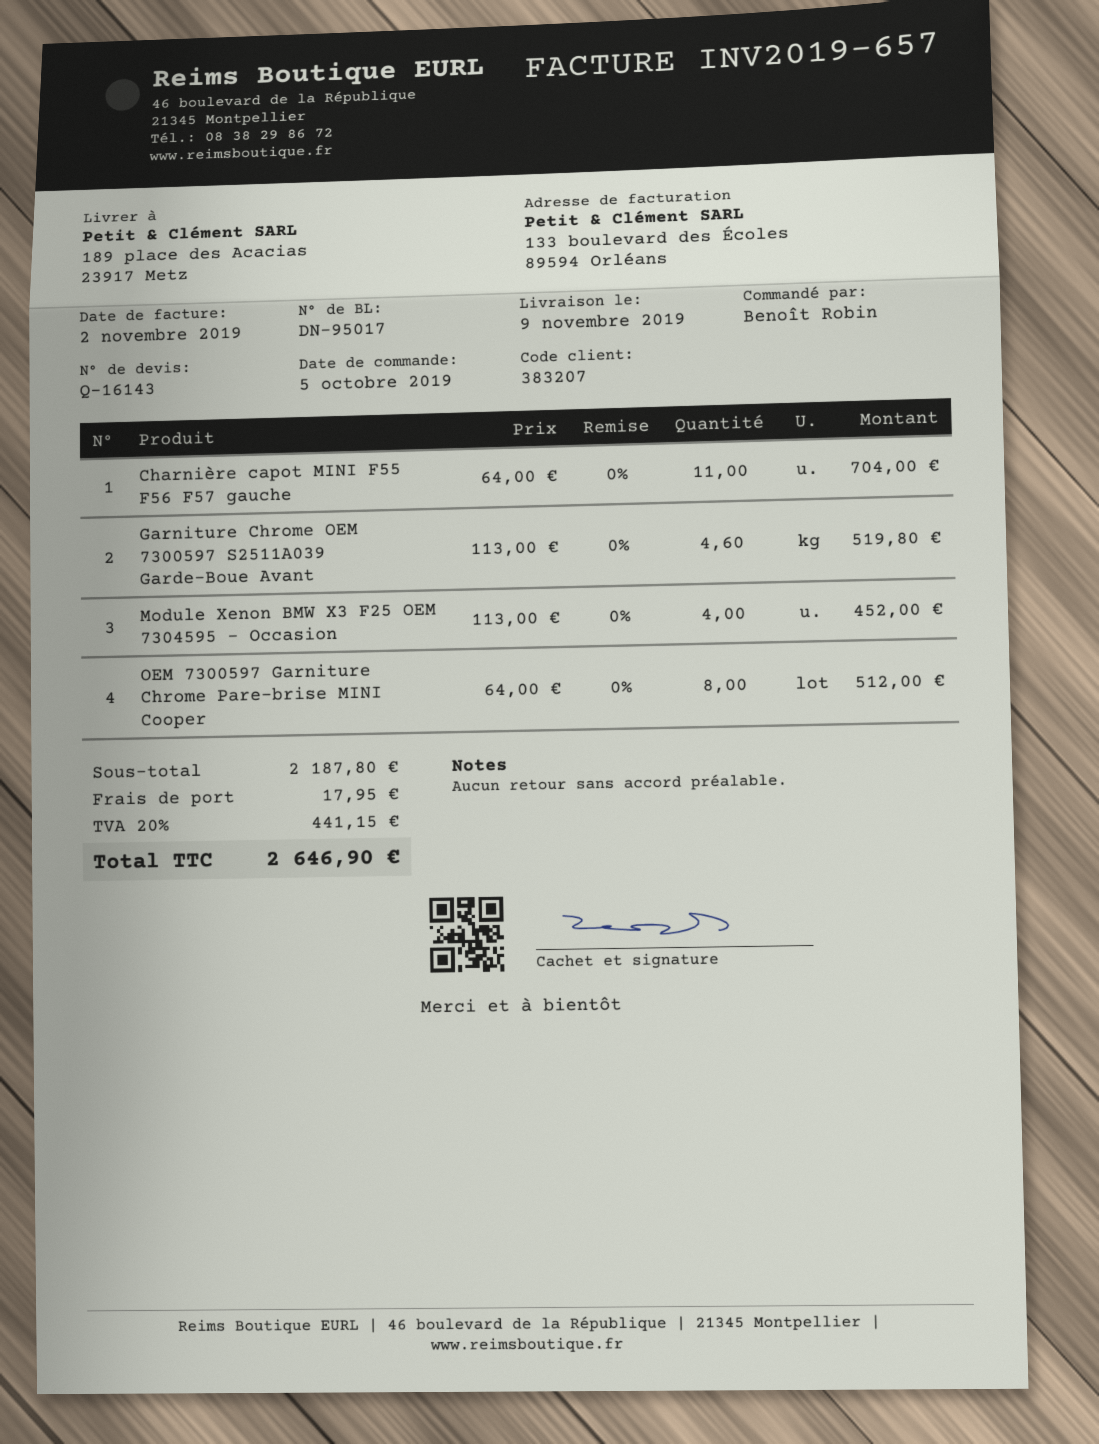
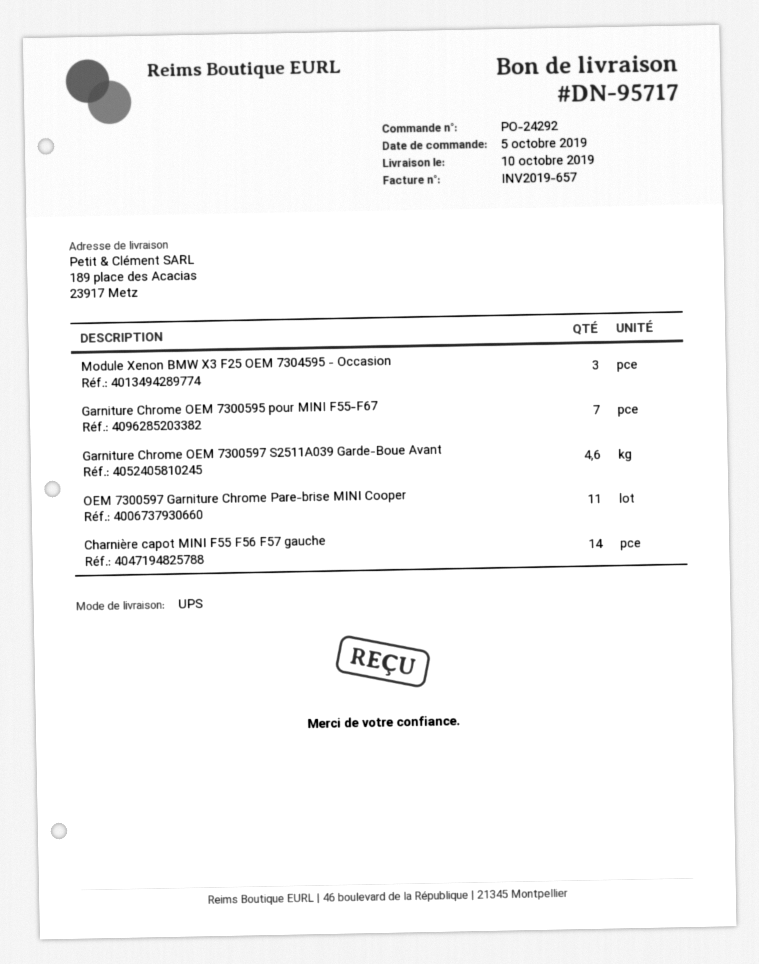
delivery note number: DN-95017 -> DN-95717
delivery date: 2019-11-09 -> 2019-10-10
Charnière capot MINI F55 F56 F57 gauche: 11 -> 14
Module Xenon BMW X3 F25 OEM 7304595 - Occasion: 4 -> 3
OEM 7300597 Garniture Chrome Pare-brise MINI Cooper: 8 -> 11
Garniture Chrome OEM 7300595 pour MINI F55-F67: none -> 7

